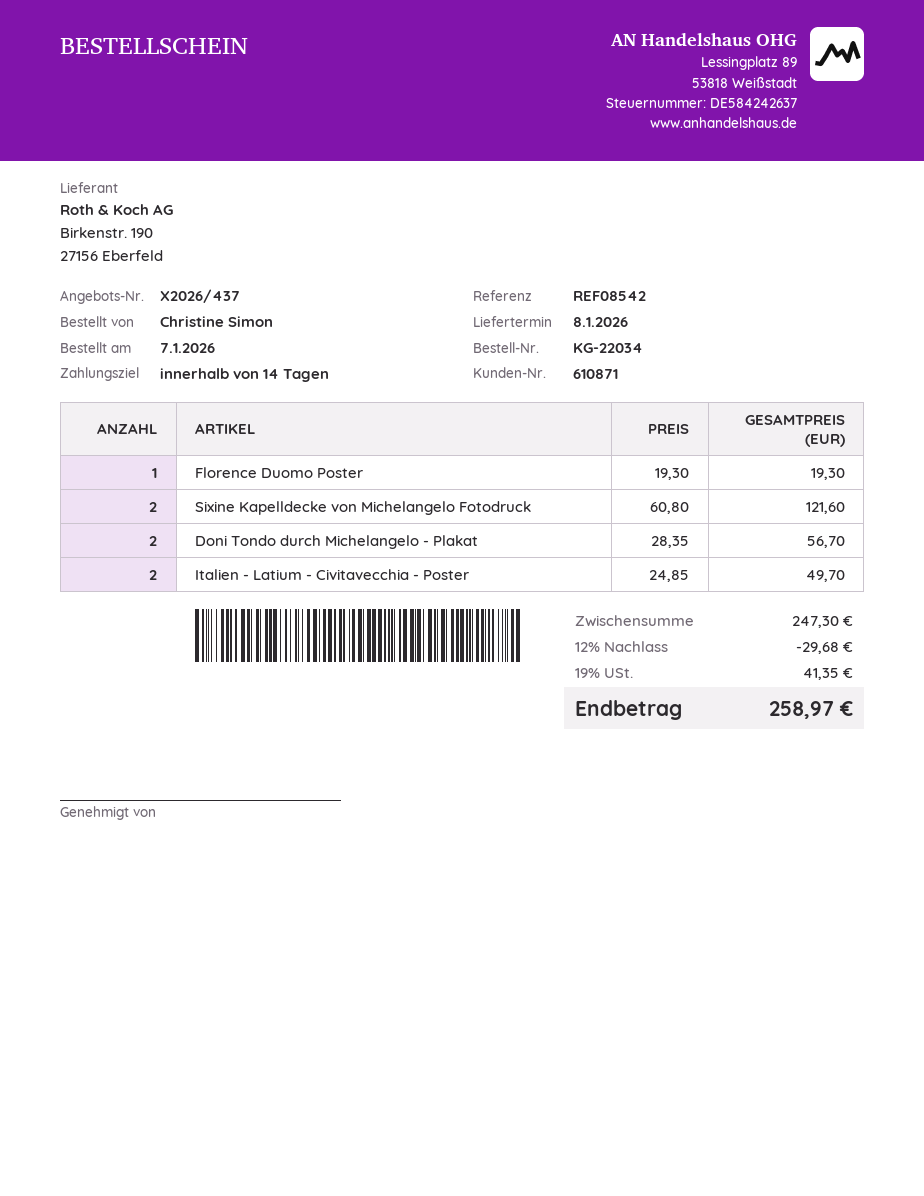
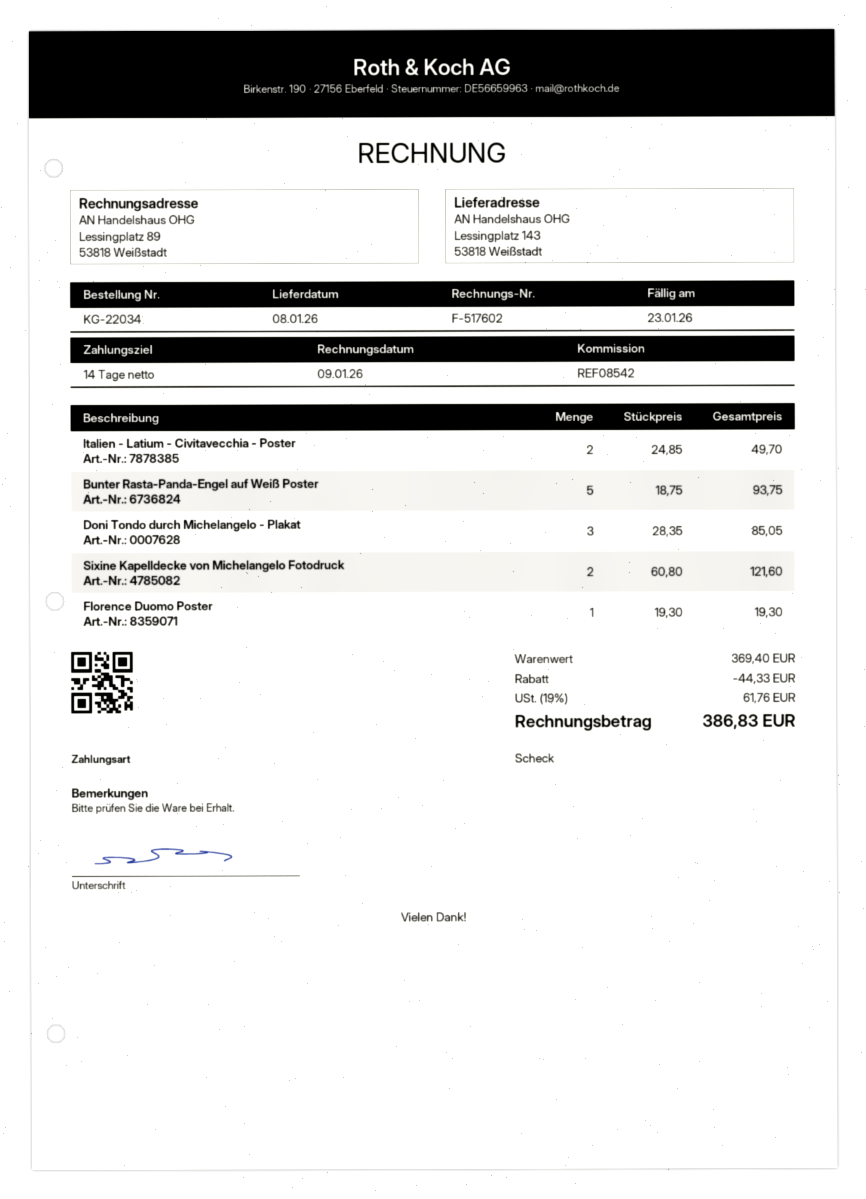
Doni Tondo durch Michelangelo - Plakat: 2 x 28.35 = 56.70 -> 3 x 28.35 = 85.05
Bunter Rasta-Panda-Engel auf Weiß Poster: none -> 5 x 18.75 = 93.75
subtotal: 247.30 -> 369.40
discount: 29.68 -> 44.33
tax: 19% = 41.35 -> 19% = 61.76
total: 258.97 -> 386.83

